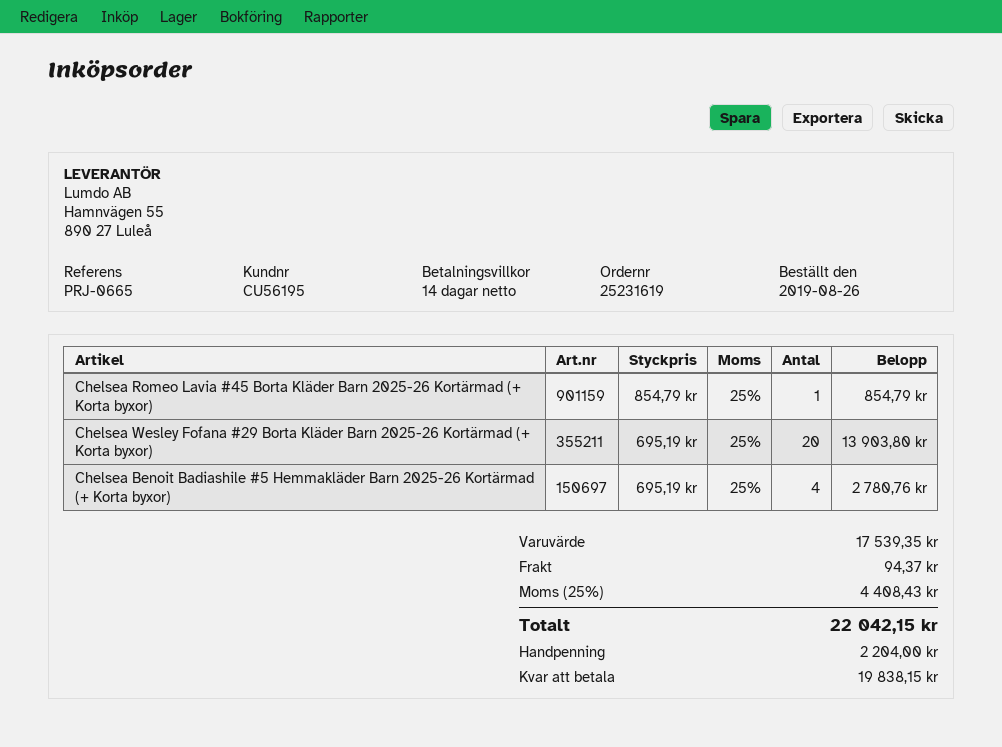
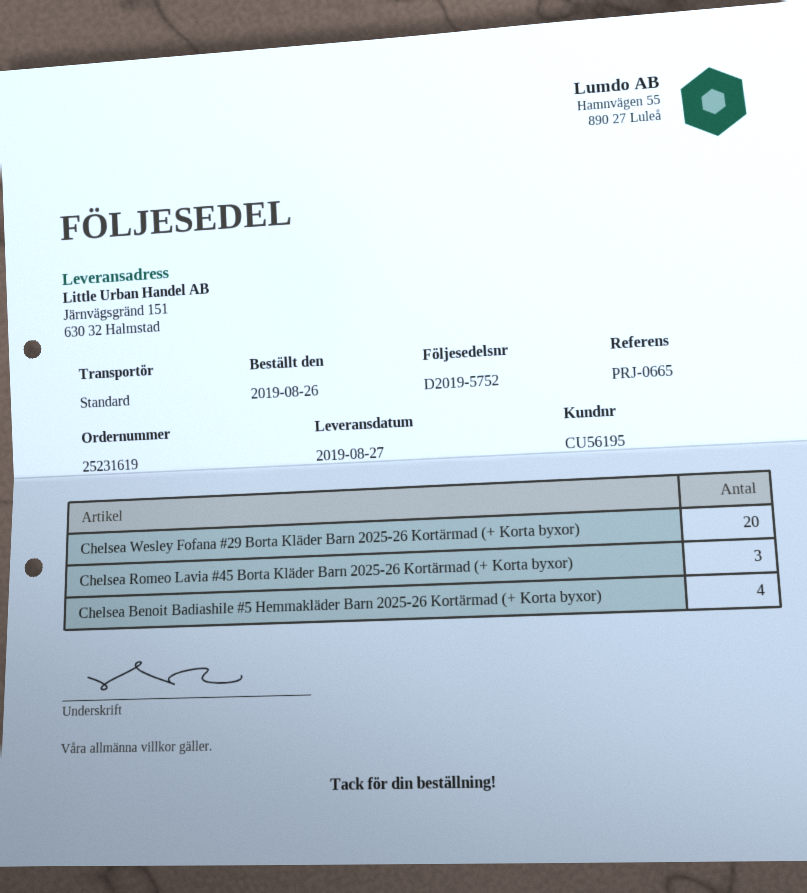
Chelsea Romeo Lavia #45 Borta Kläder Barn 2025-26 Kortärmad (+ Korta byxor): 1 -> 3

